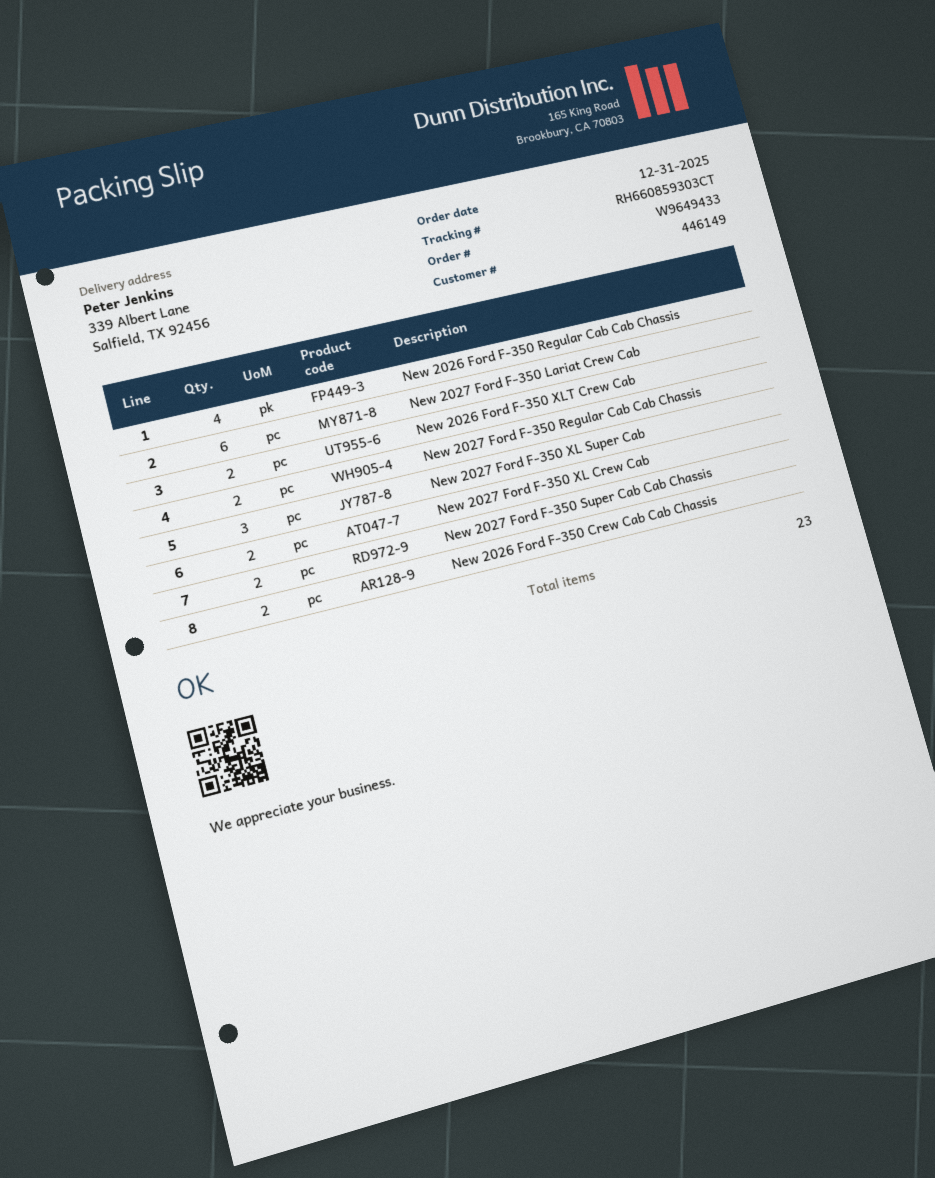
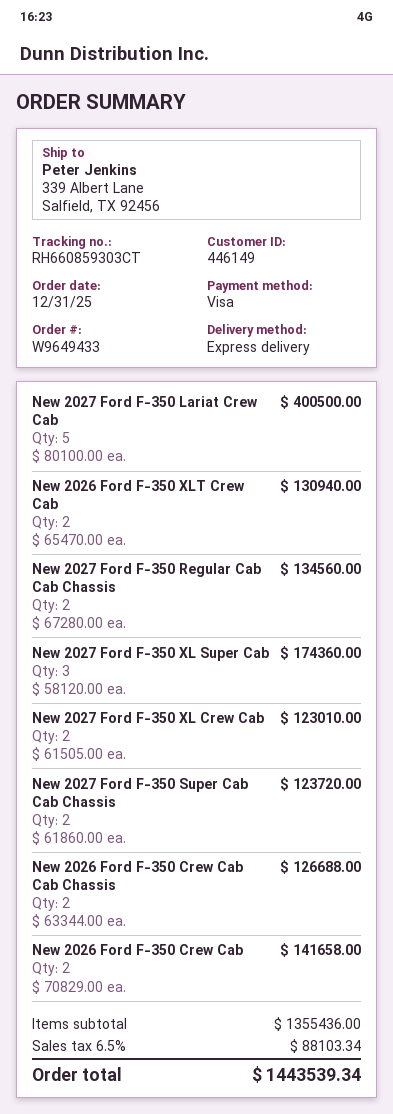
New 2026 Ford F-350 Regular Cab Cab Chassis: 4 -> none
New 2027 Ford F-350 Lariat Crew Cab: 6 -> 5
New 2026 Ford F-350 Crew Cab: none -> 2

